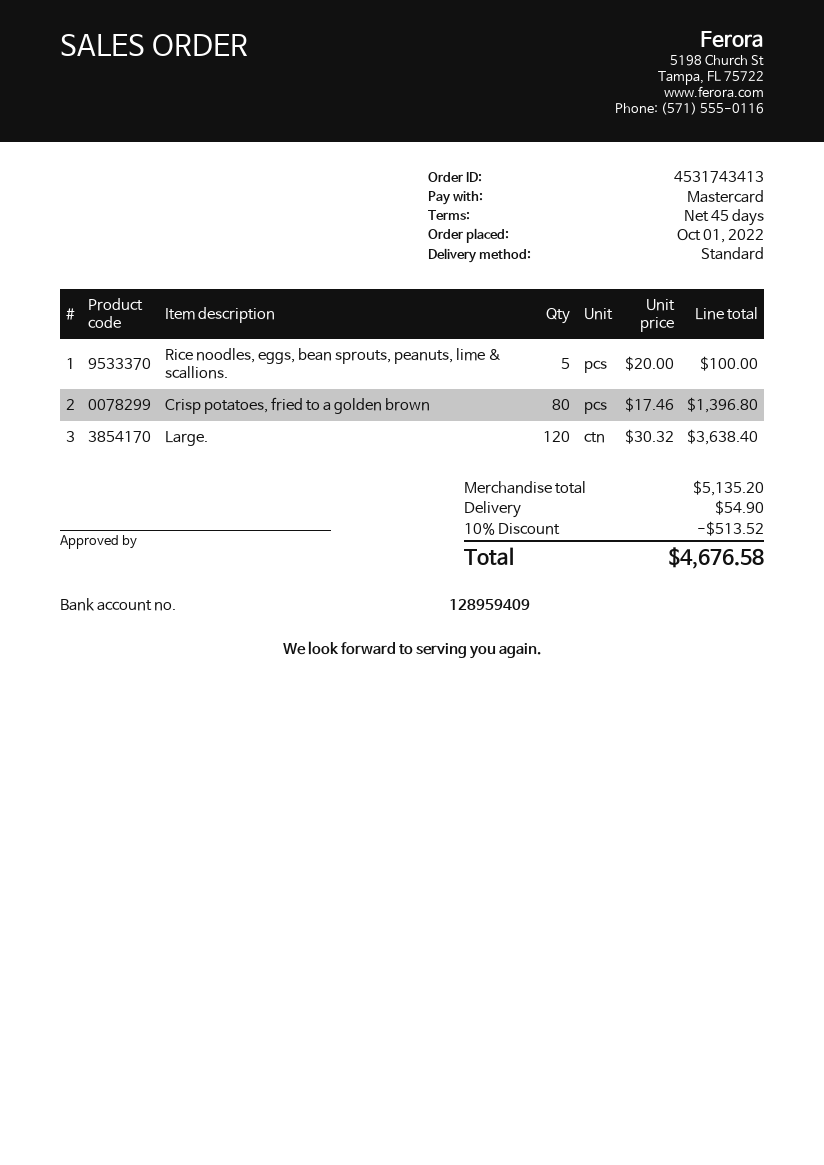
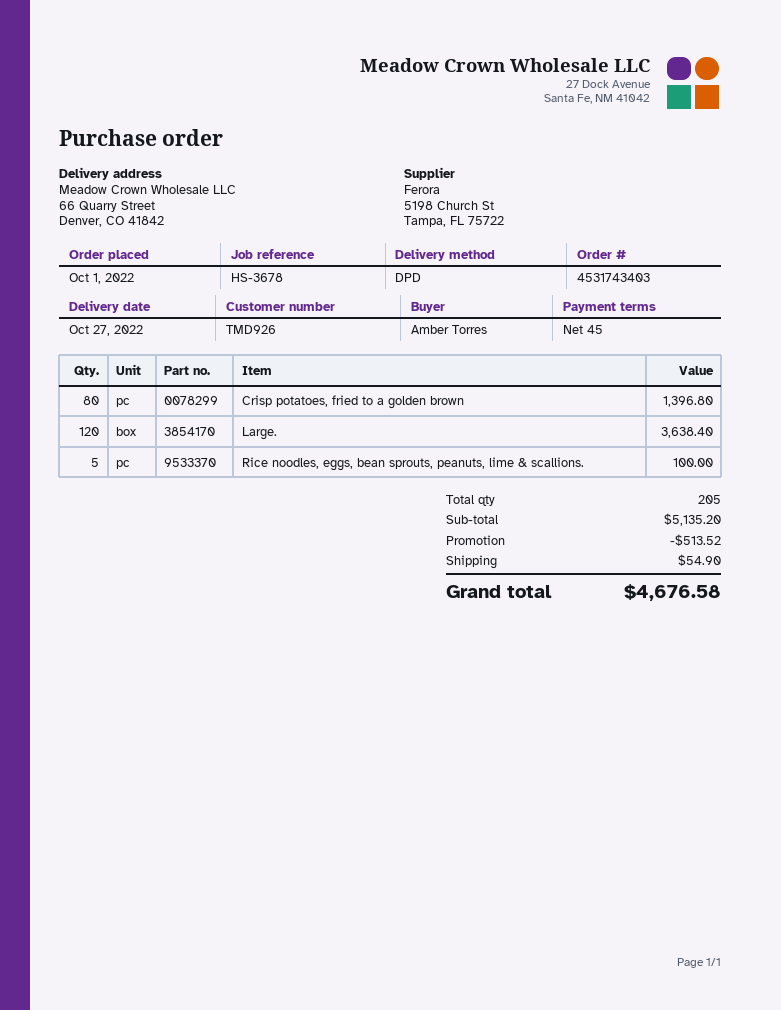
order number: 4531743413 -> 4531743403
shipping method: standard -> DPD

